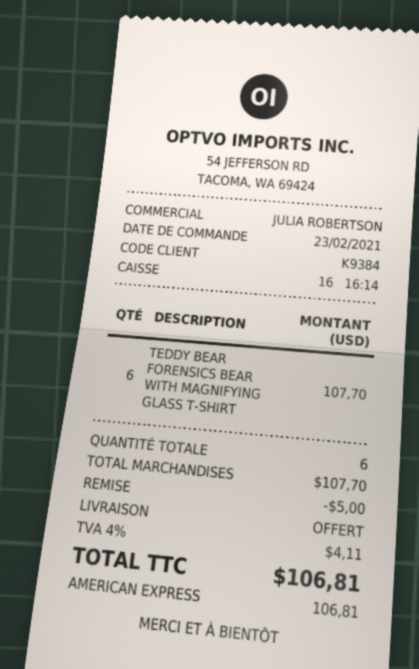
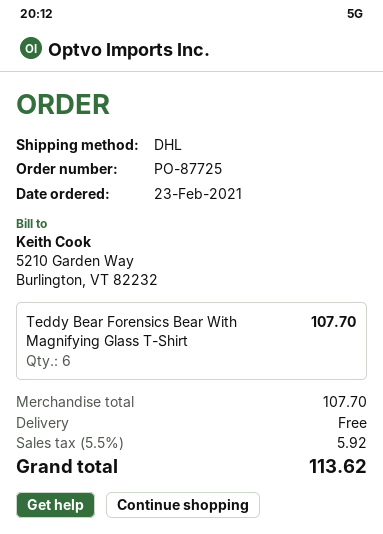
discount: 5.00 -> none
tax: 4% = 4.11 -> 5.5% = 5.92
total: 106.81 -> 113.62

